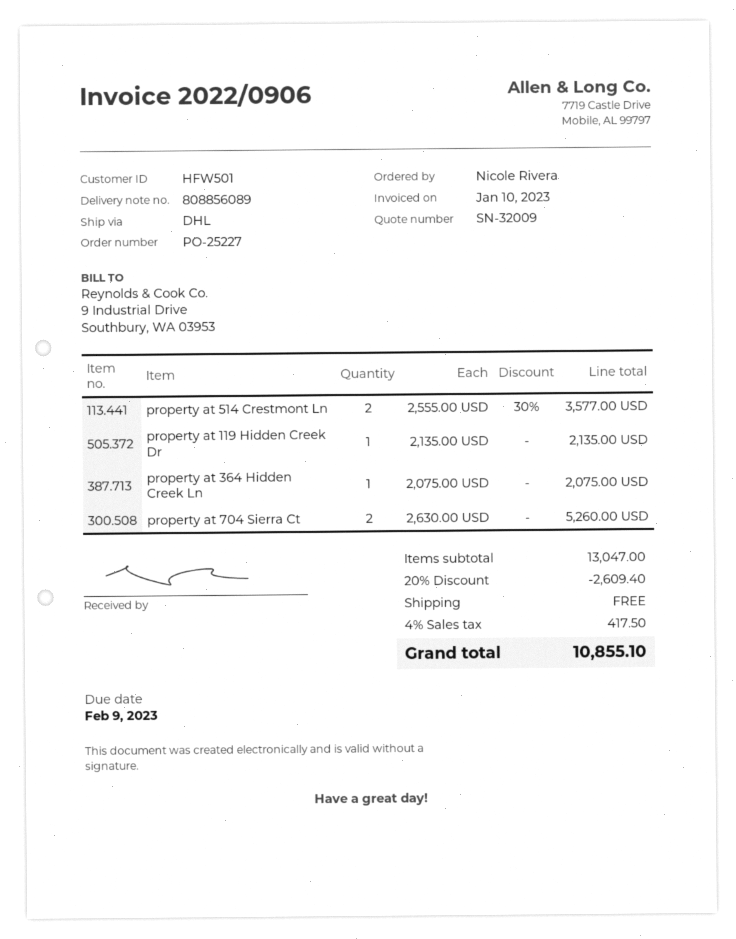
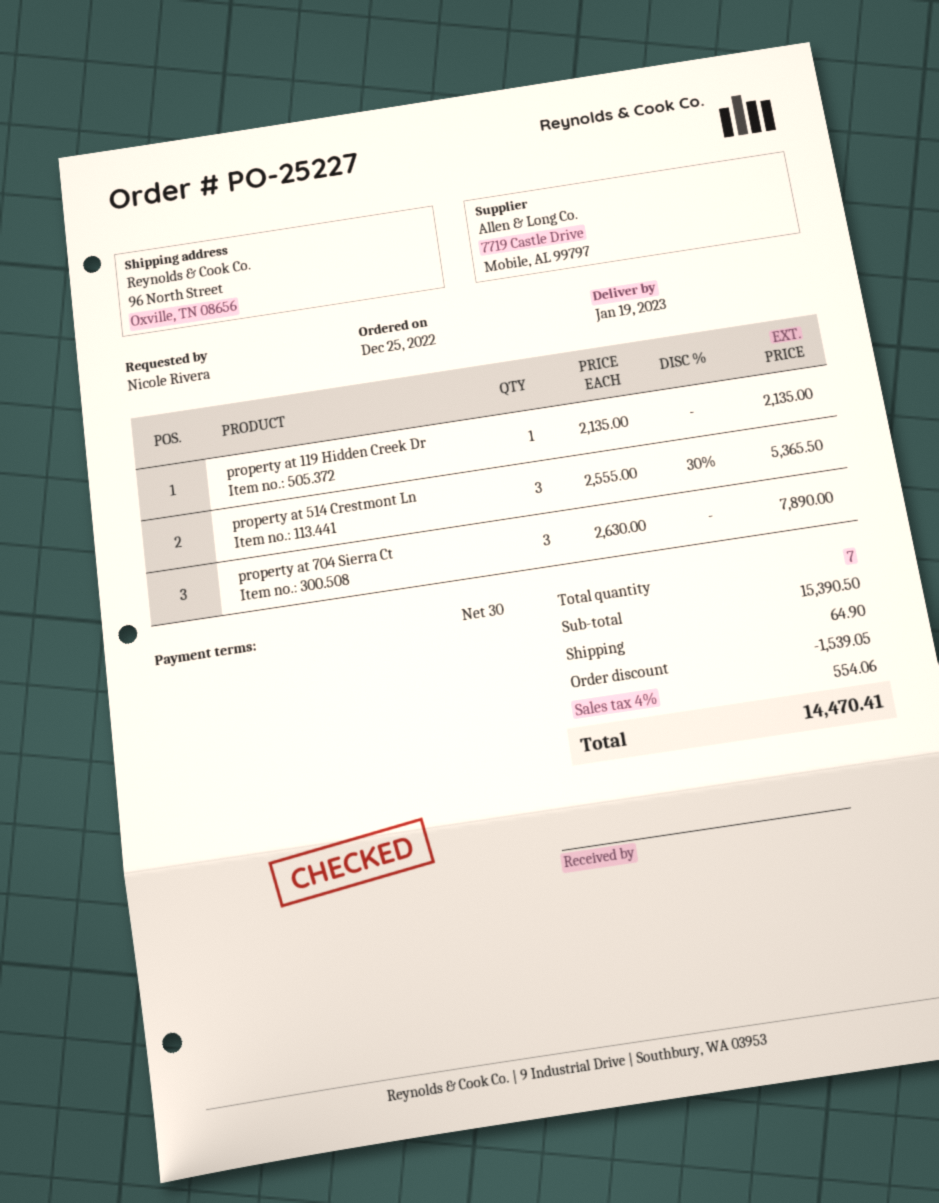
property at 514 Crestmont Ln: 2 x 2555.00 - 30% = 3577.00 -> 3 x 2555.00 - 30% = 5365.50
property at 364 Hidden Creek Ln: 1 x 2075.00 = 2075.00 -> none
property at 704 Sierra Ct: 2 x 2630.00 = 5260.00 -> 3 x 2630.00 = 7890.00
subtotal: 13047.00 -> 15390.50
discount: 2609.40 -> 1539.05
shipping: 0.00 -> 64.90
tax: 4% = 417.50 -> 4% = 554.06
total: 10855.10 -> 14470.41

